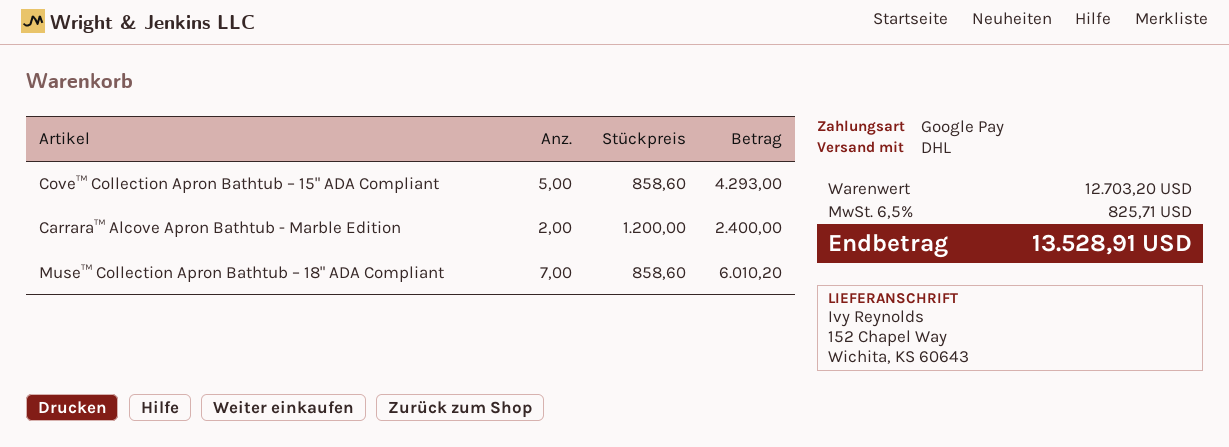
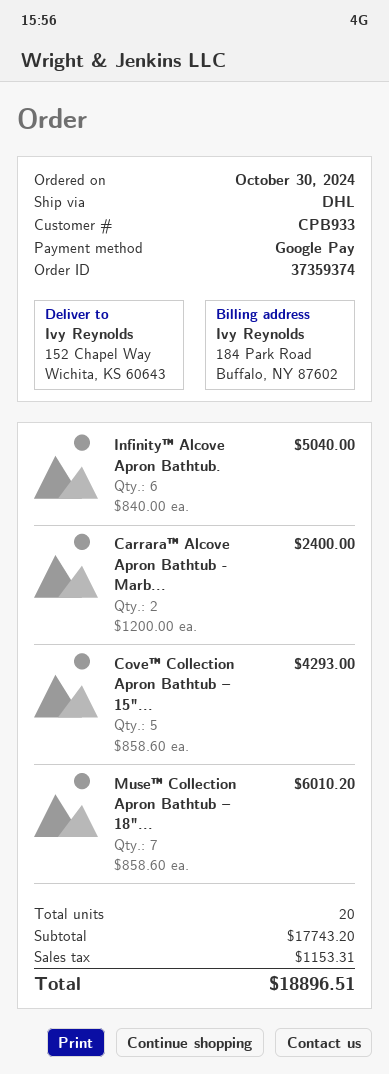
Infinity™ Alcove Apron Bathtub.: none -> 6 x 840.00 = 5040.00
subtotal: 12703.20 -> 17743.20
tax: 825.71 -> 1153.31
total: 13528.91 -> 18896.51

